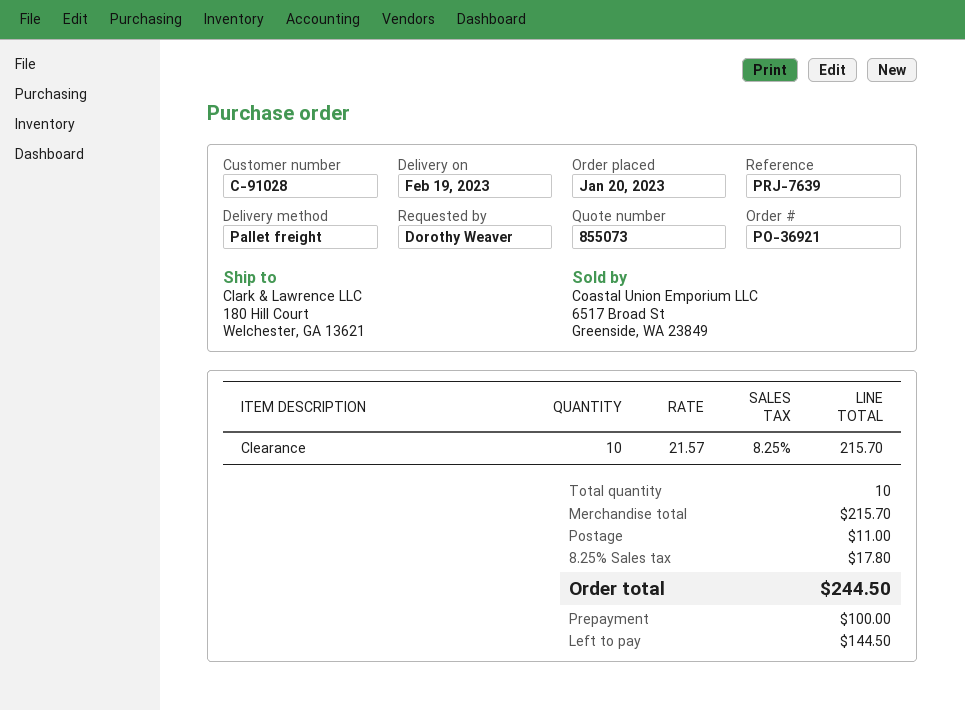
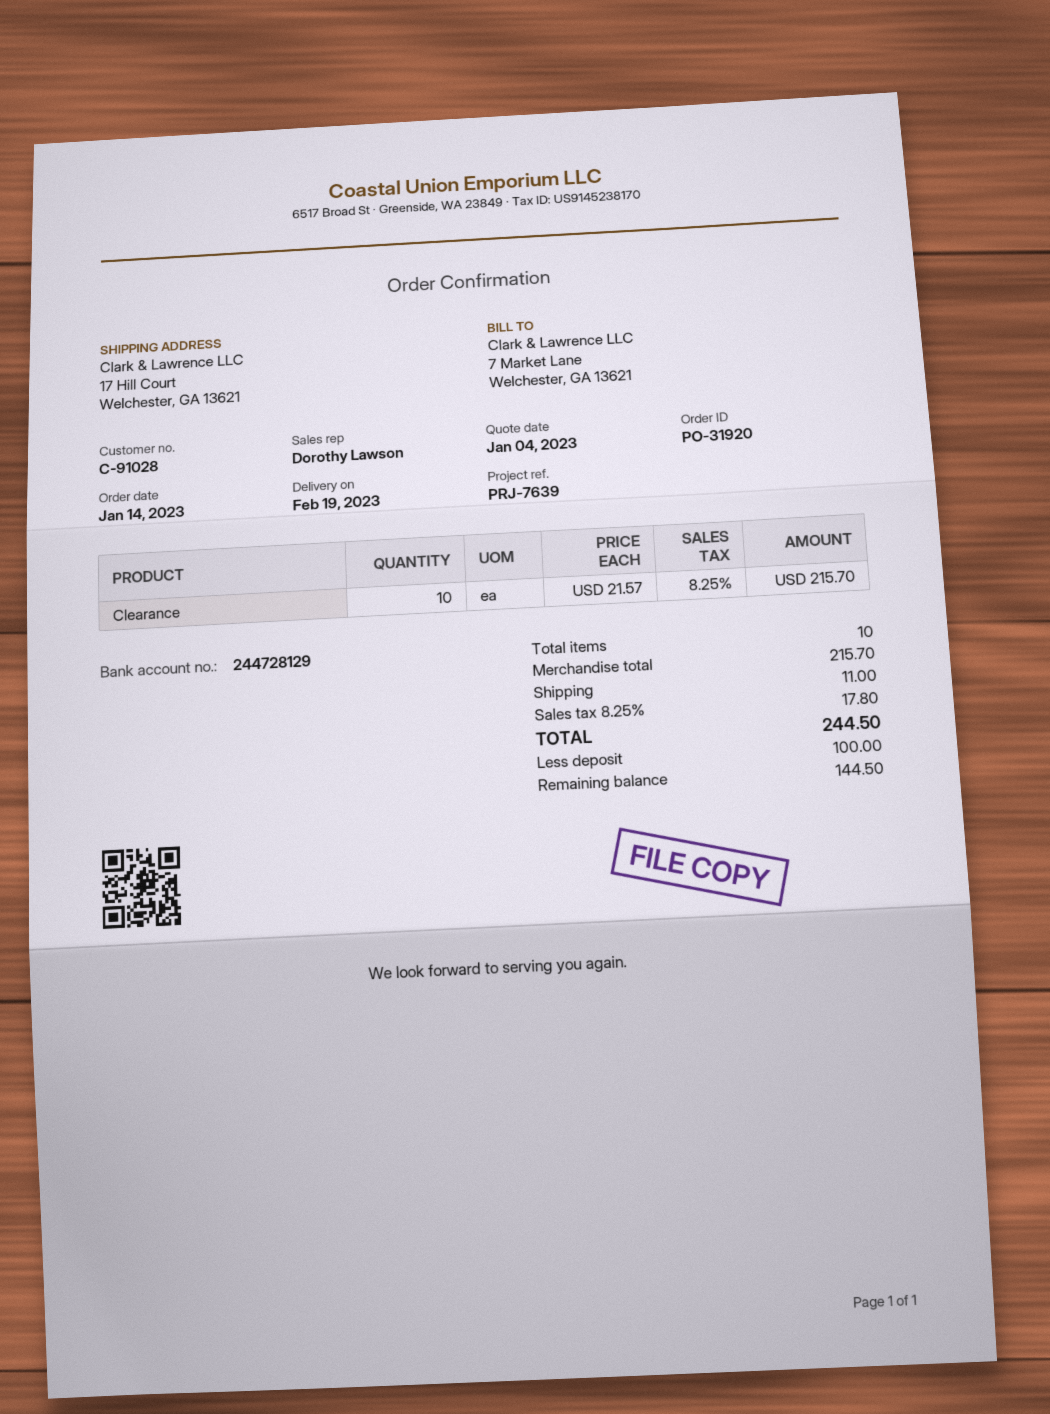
order number: PO-36921 -> PO-31920
order date: 2023-01-20 -> 2023-01-14
ship to: 180 Hill Court, Welchester, GA 13621 -> 17 Hill Court, Welchester, GA 13621

